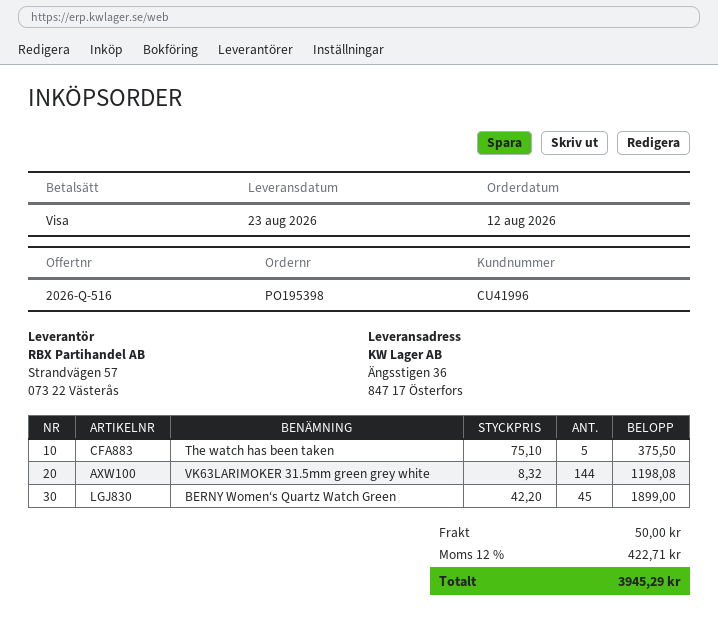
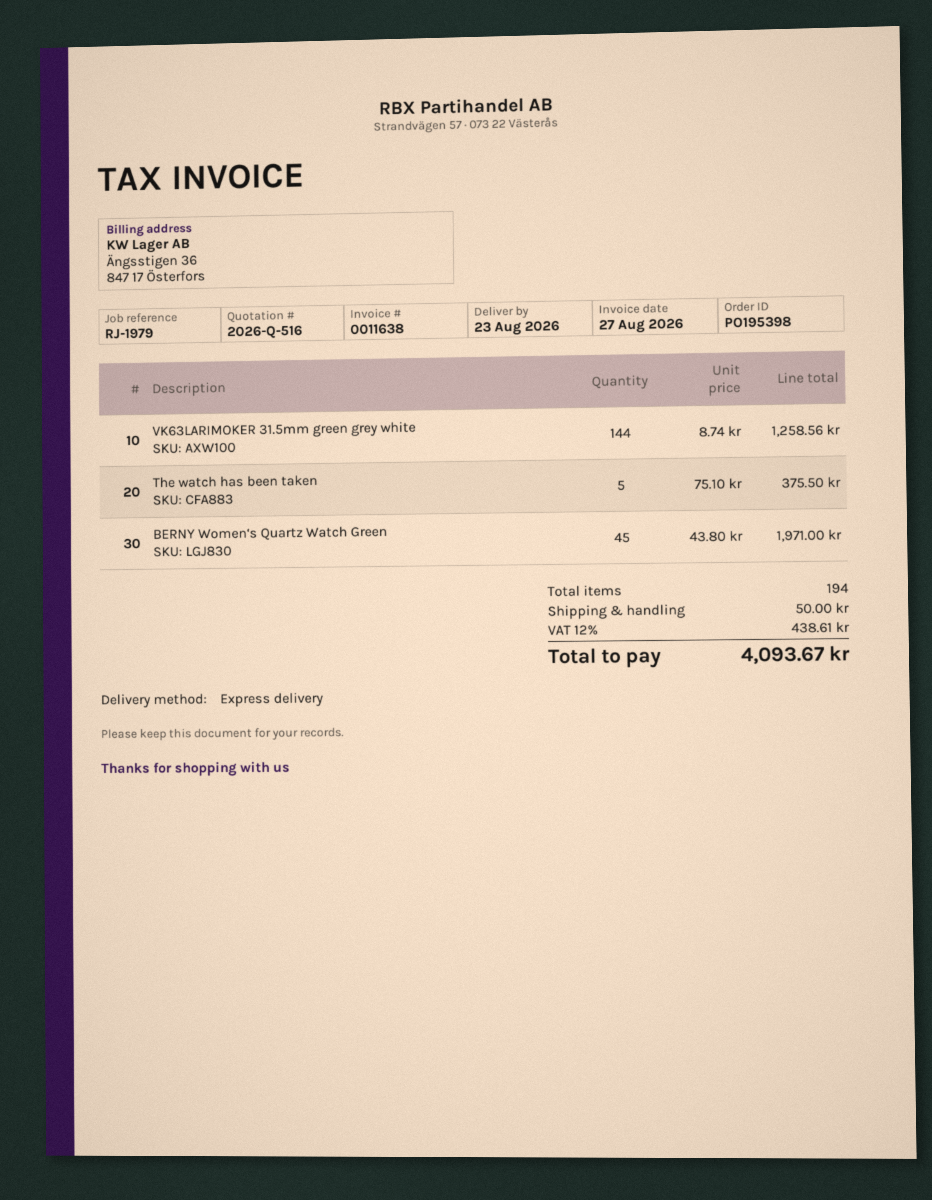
VK63LARIMOKER 31.5mm green grey white: 144 x 8.32 = 1198.08 -> 144 x 8.74 = 1258.56
BERNY Women‘s Quartz Watch Green: 45 x 42.20 = 1899.00 -> 45 x 43.80 = 1971.00
tax: 12% = 422.71 -> 12% = 438.61
total: 3945.29 -> 4093.67

